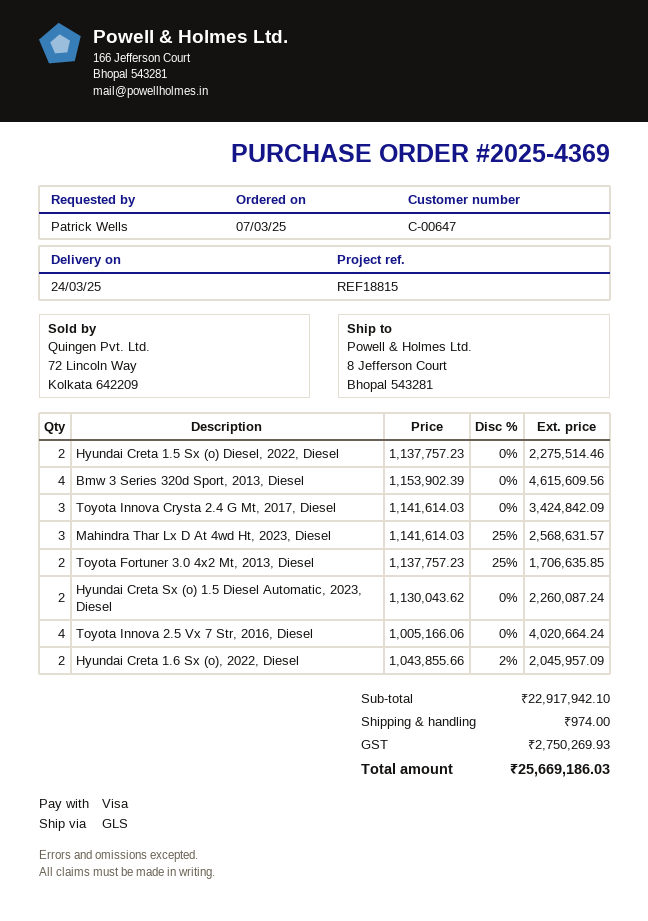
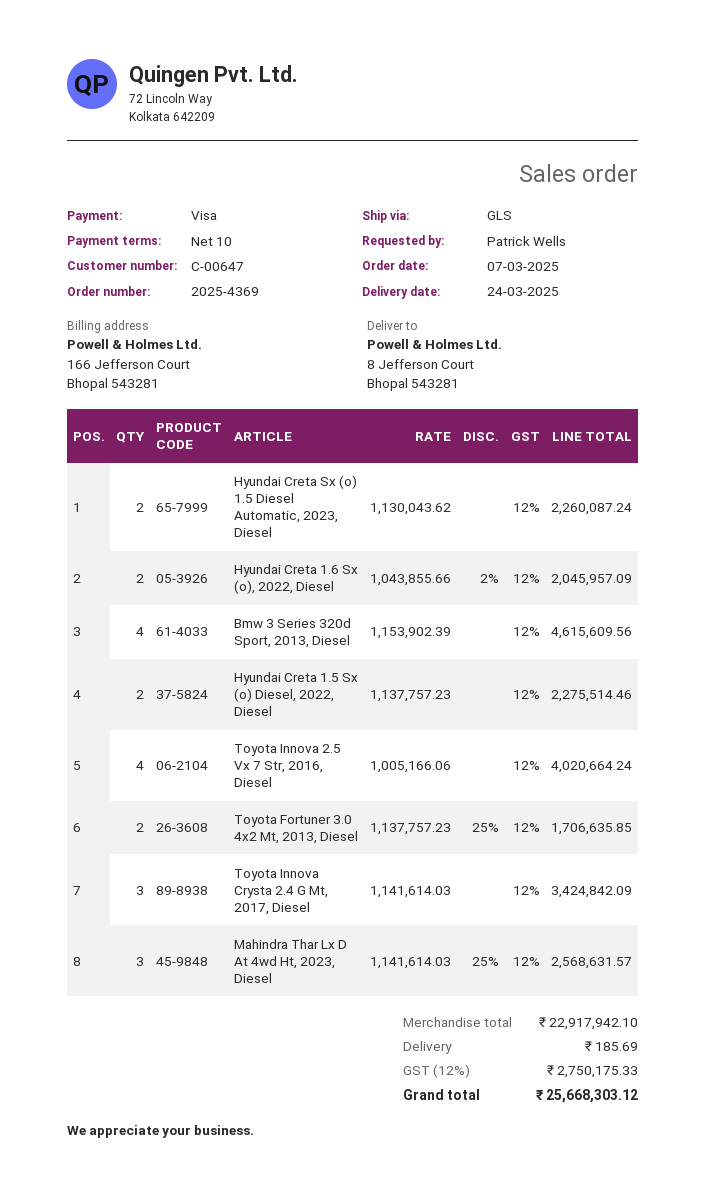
shipping: 974.00 -> 185.69
tax: 2750269.93 -> 2750175.33
total: 25669186.03 -> 25668303.12

